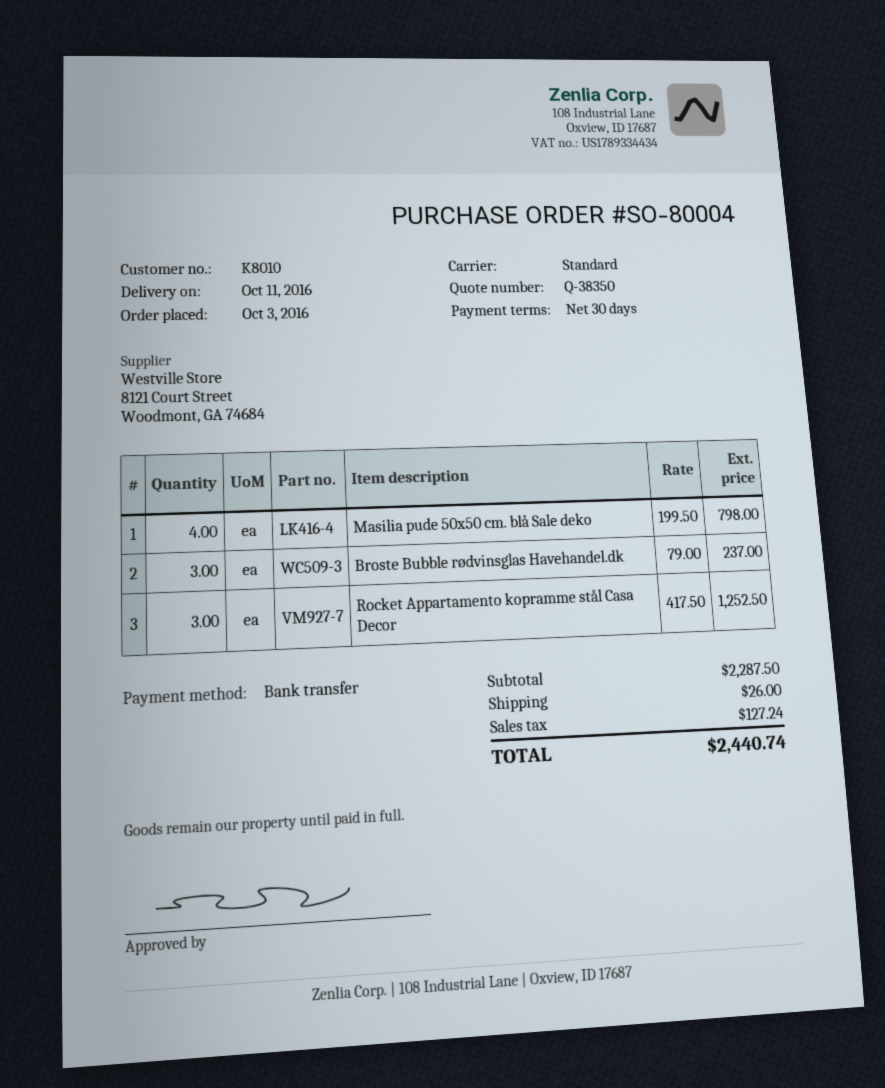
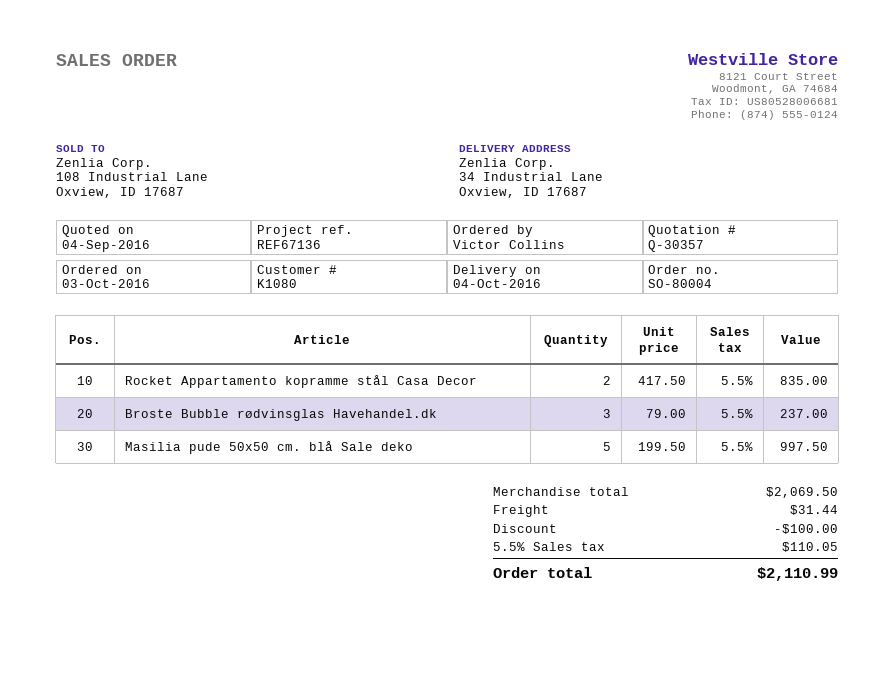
quote number: Q-38350 -> Q-30357
delivery date: 2016-10-11 -> 2016-10-04
customer number: K8010 -> K1080
Masilia pude 50x50 cm. blå Sale deko: 4 x 199.50 = 798.00 -> 5 x 199.50 = 997.50
Rocket Appartamento kopramme stål Casa Decor: 3 x 417.50 = 1252.50 -> 2 x 417.50 = 835.00
subtotal: 2287.50 -> 2069.50
discount: none -> 100.00
shipping: 26.00 -> 31.44
tax: 127.24 -> 110.05
total: 2440.74 -> 2110.99

